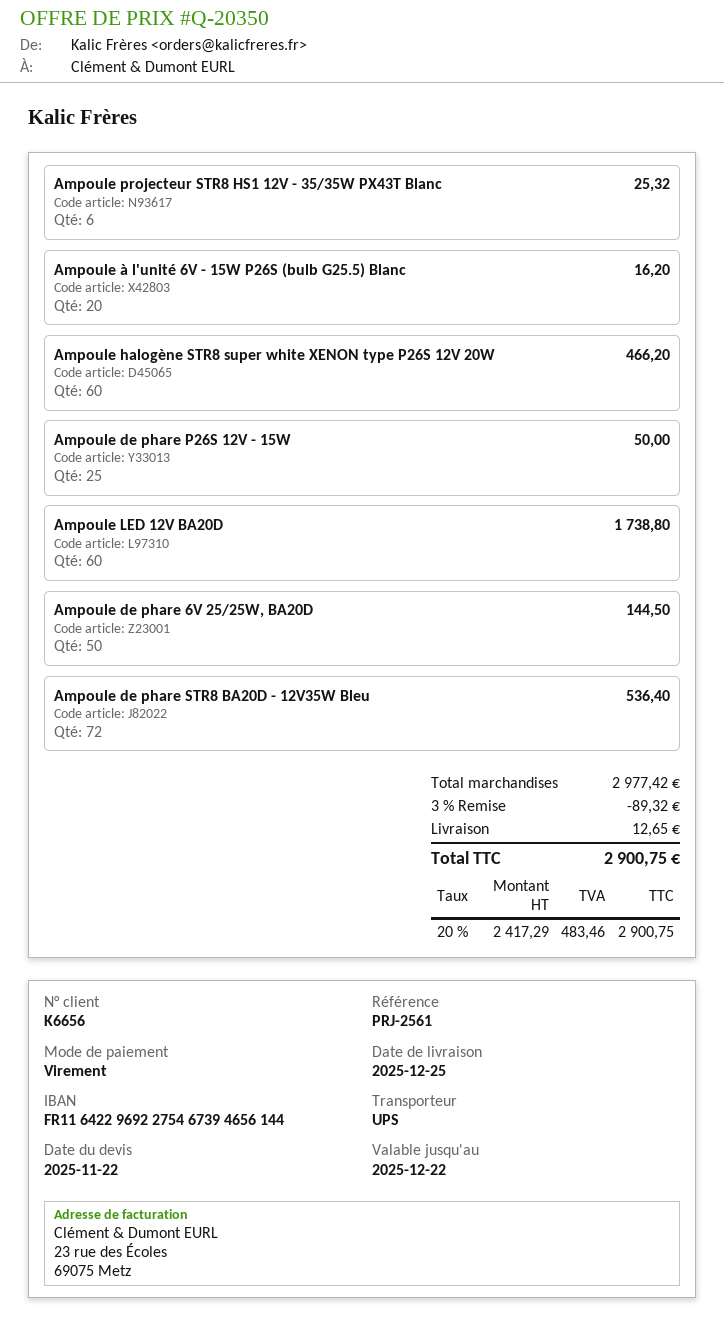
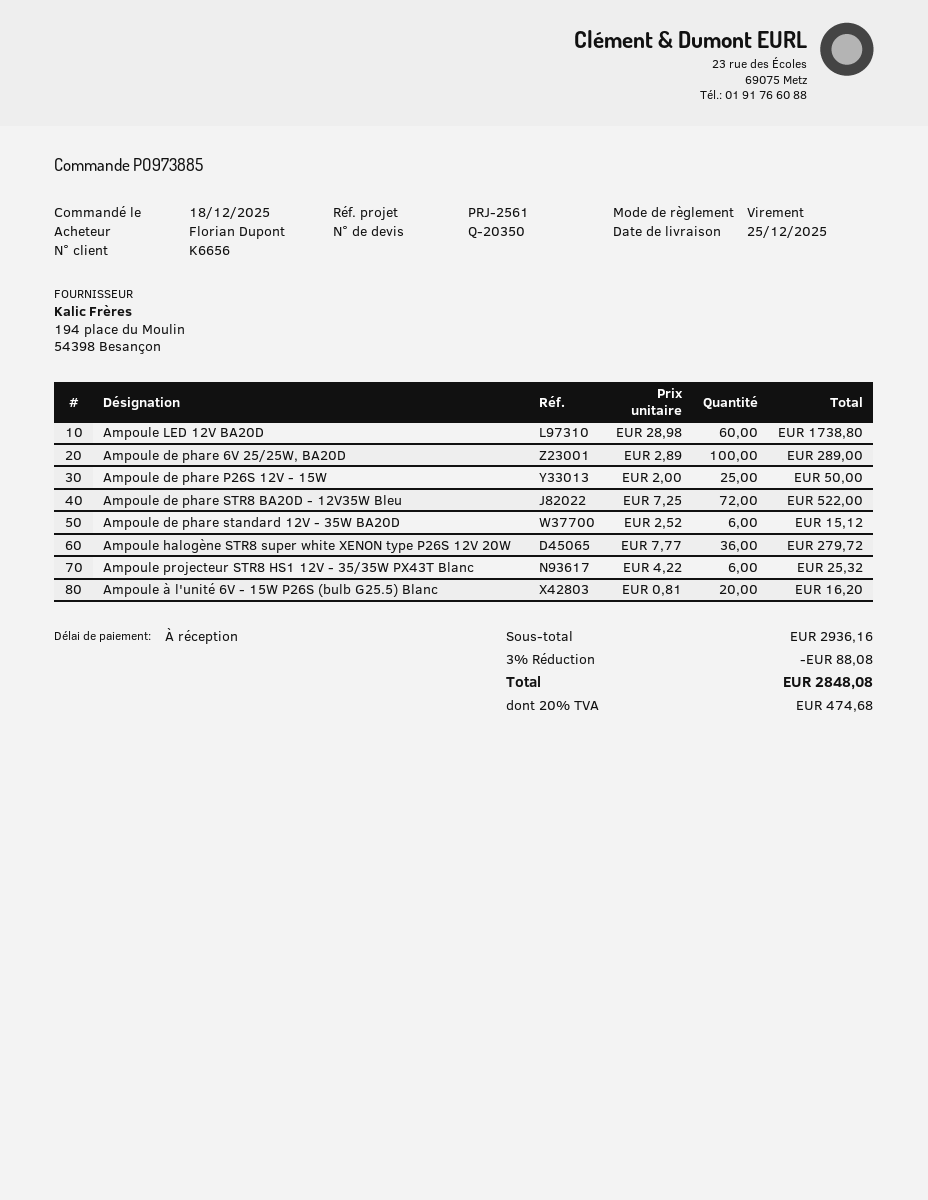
Ampoule halogène STR8 super white XENON type P26S 12V 20W: 60 for 466.20 -> 36 for 279.72
Ampoule de phare 6V 25/25W, BA20D: 50 for 144.50 -> 100 for 289.00
Ampoule de phare STR8 BA20D - 12V35W Bleu: 72 for 536.40 -> 72 for 522.00
Ampoule de phare standard 12V - 35W BA20D: none -> 6 for 15.12
subtotal: 2977.42 -> 2936.16
discount: 3% = 89.32 -> 3% = 88.08
shipping: 12.65 -> none
tax: 20% = 483.46 -> 20% = 474.68
total: 2900.75 -> 2848.08

